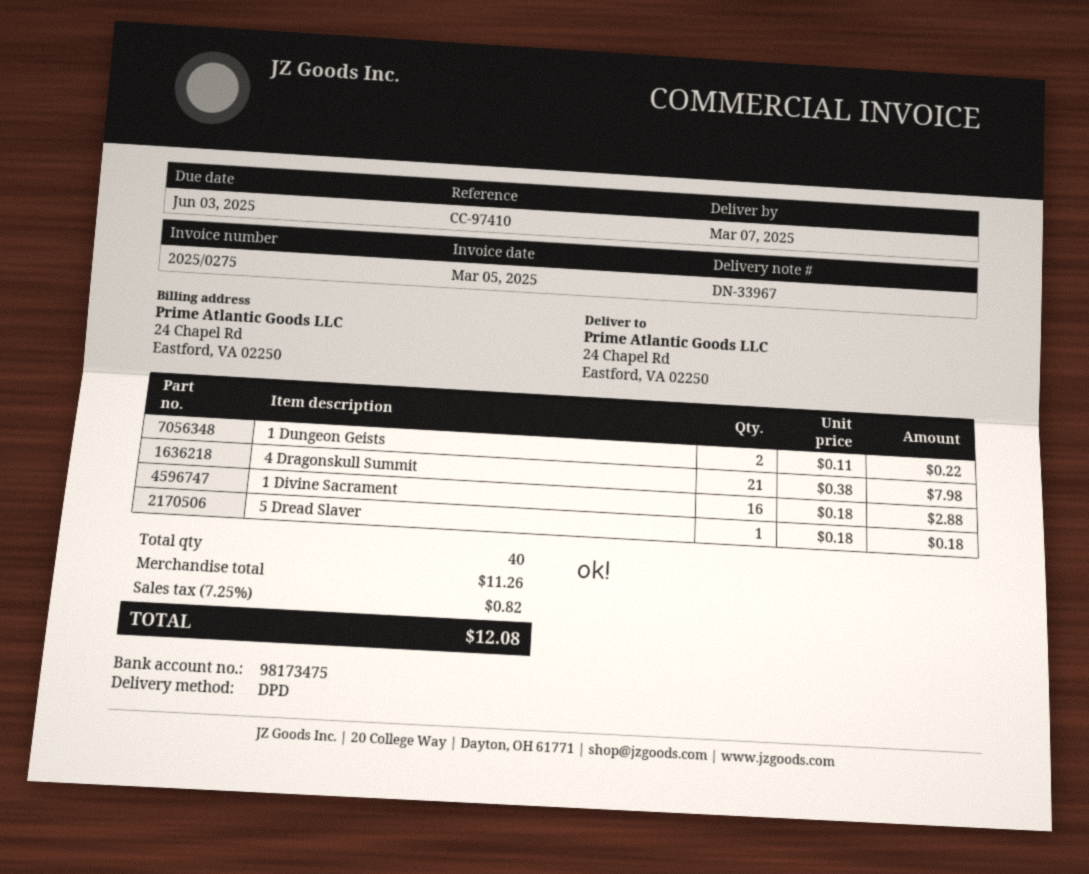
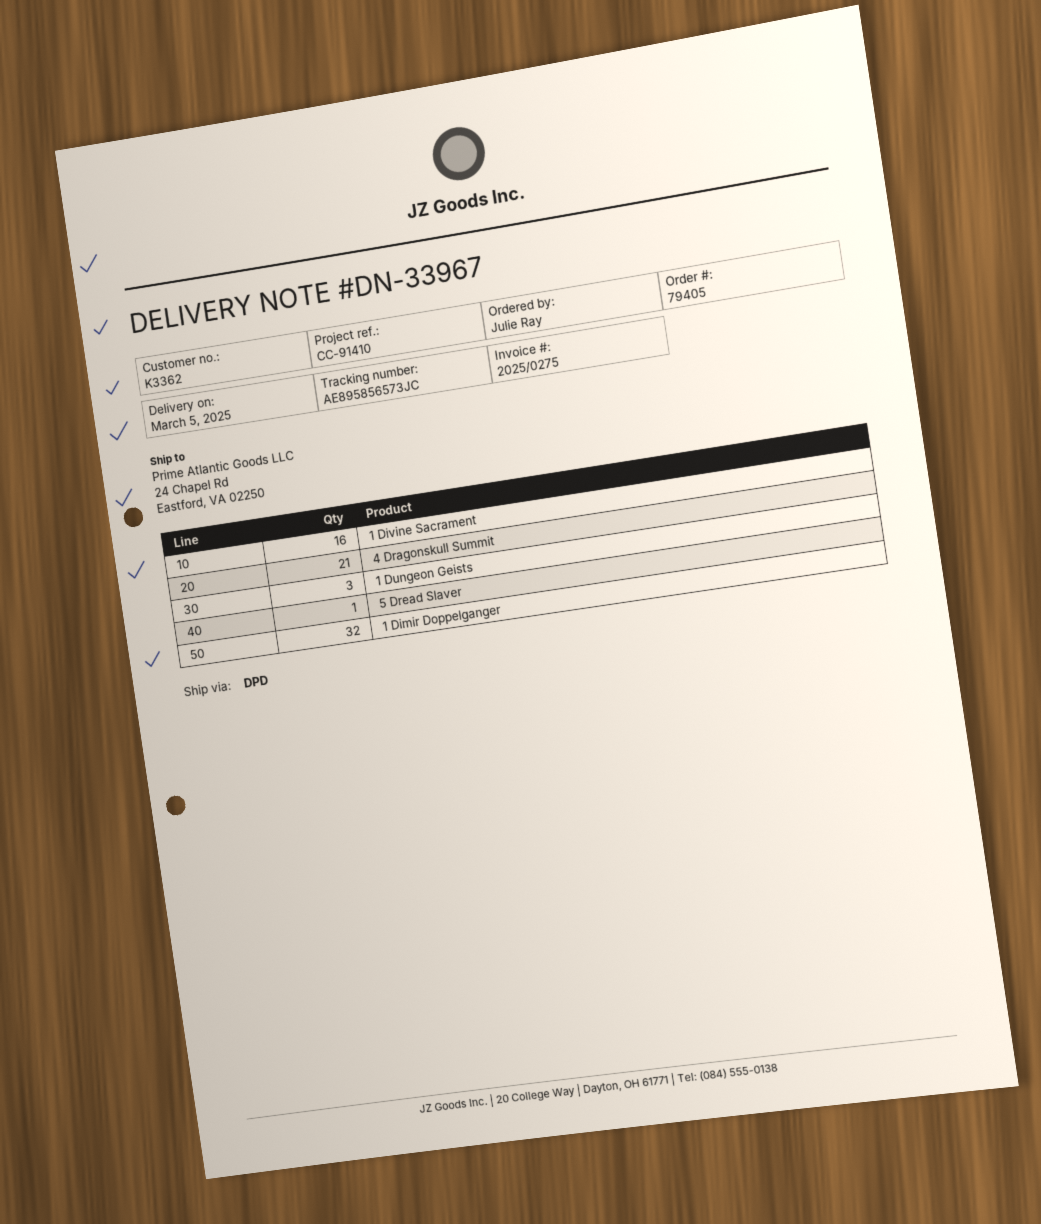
delivery date: 2025-03-07 -> 2025-03-05
reference: CC-97410 -> CC-91410
1 Dungeon Geists: 2 -> 3
1 Dimir Doppelganger: none -> 32

